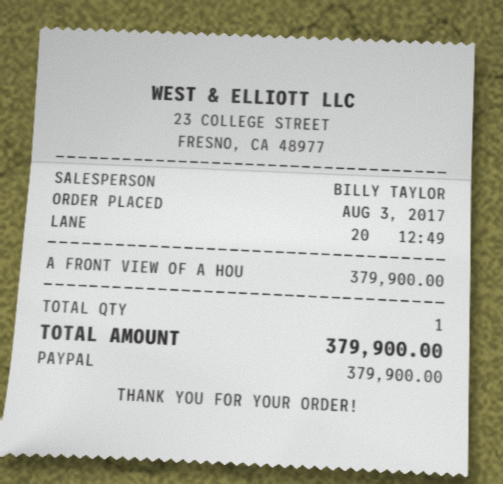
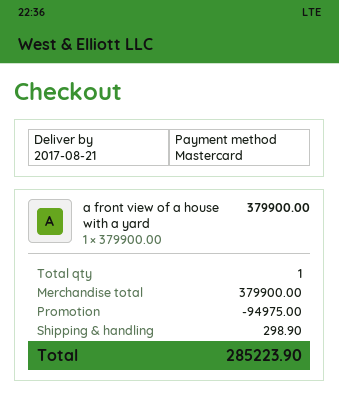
payment method: PayPal -> Mastercard
discount: none -> 94975.00
shipping: none -> 298.90
total: 379900.00 -> 285223.90

